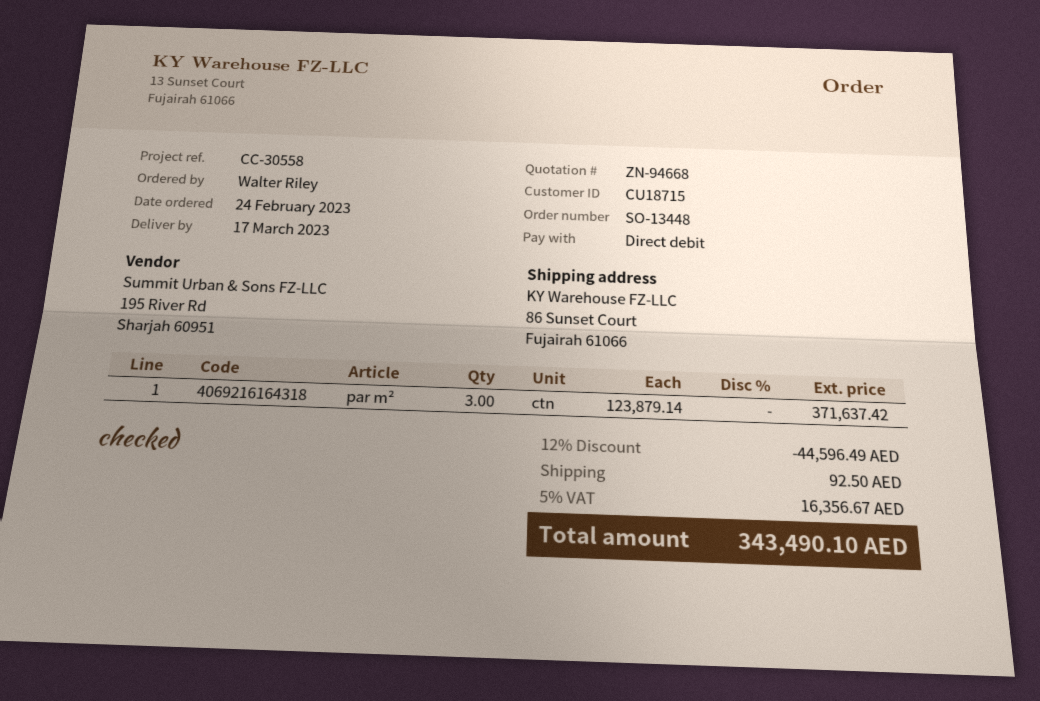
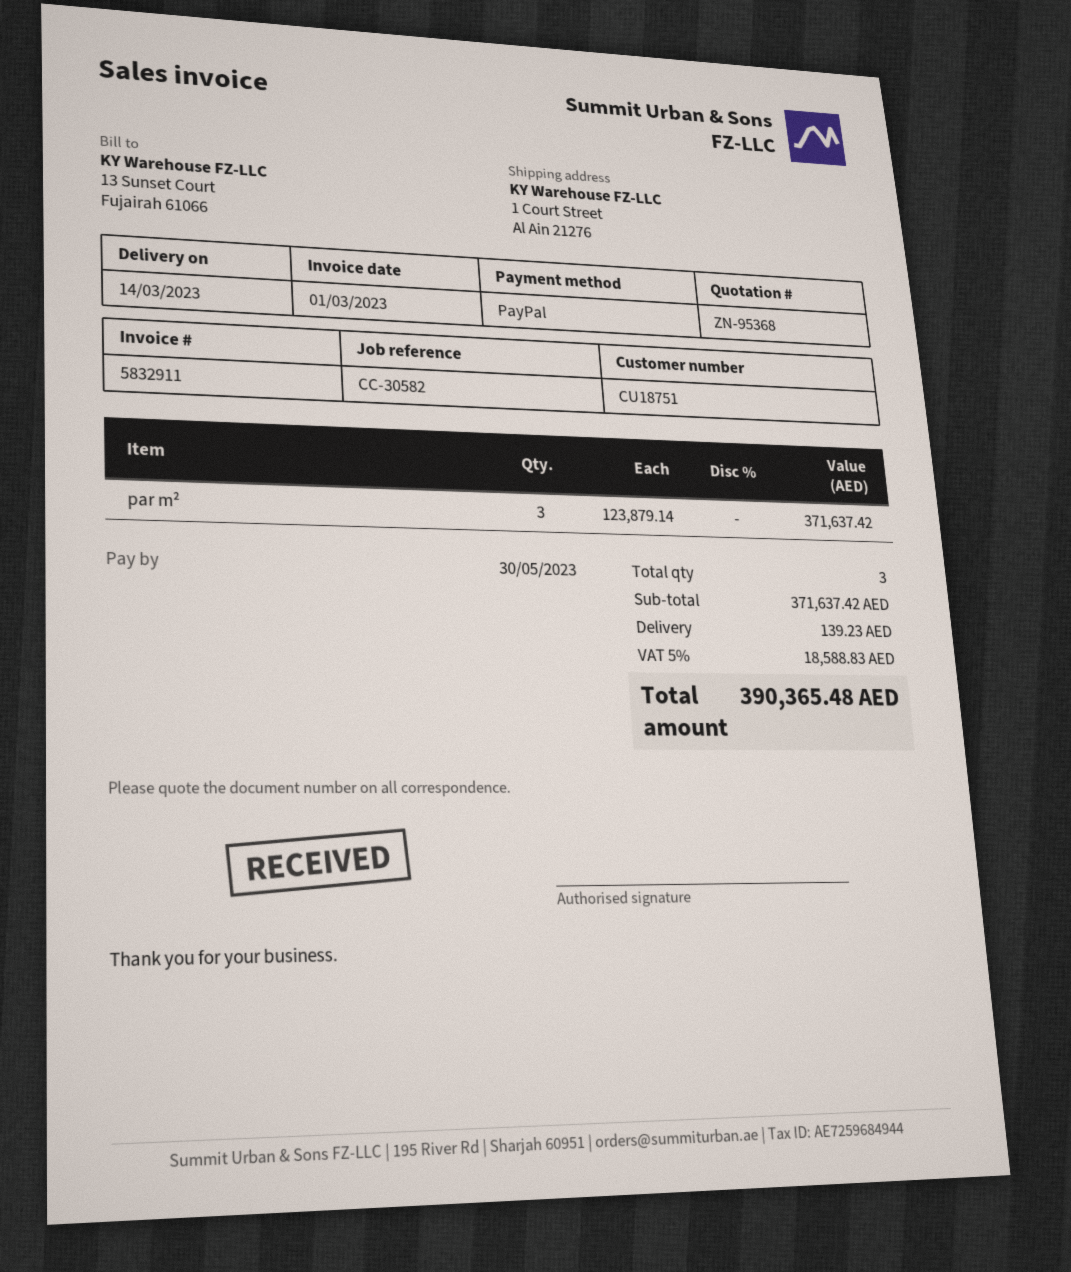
quote number: ZN-94668 -> ZN-95368
delivery date: 2023-03-17 -> 2023-03-14
customer number: CU18715 -> CU18751
reference: CC-30558 -> CC-30582
payment method: direct debit -> PayPal
ship to: 86 Sunset Court, Fujairah 61066 -> 1 Court Street, Al Ain 21276
discount: 12% = 44596.49 -> none
shipping: 92.50 -> 139.23
tax: 5% = 16356.67 -> 5% = 18588.83
total: 343490.10 -> 390365.48

